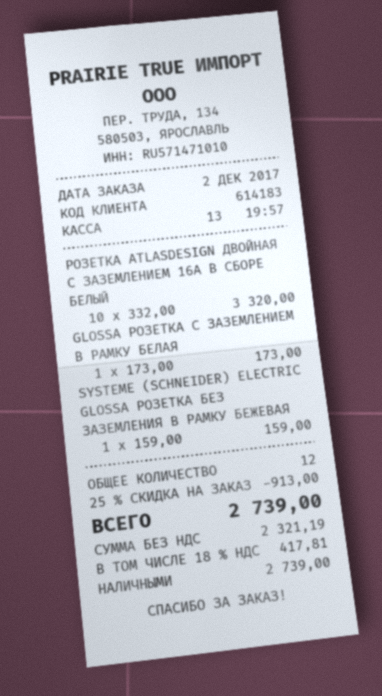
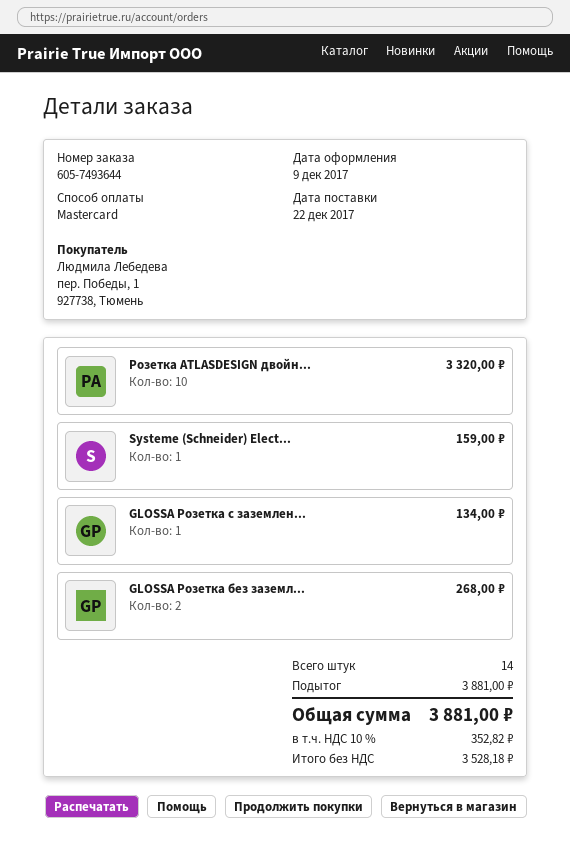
order date: 2017-12-02 -> 2017-12-09
payment method: cash -> Mastercard
GLOSSA РОЗЕТКА С ЗАЗЕМЛЕНИЕМ В РАМКУ БЕЛАЯ: 1 for 173.00 -> 1 for 134.00
GLOSSA Розетка без заземл...: none -> 2 for 268.00
total quantity: 12 -> 14
discount: 25% = 913.00 -> none
net: 2321.19 -> 3528.18
tax: 18% = 417.81 -> 10% = 352.82
total: 2739.00 -> 3881.00

